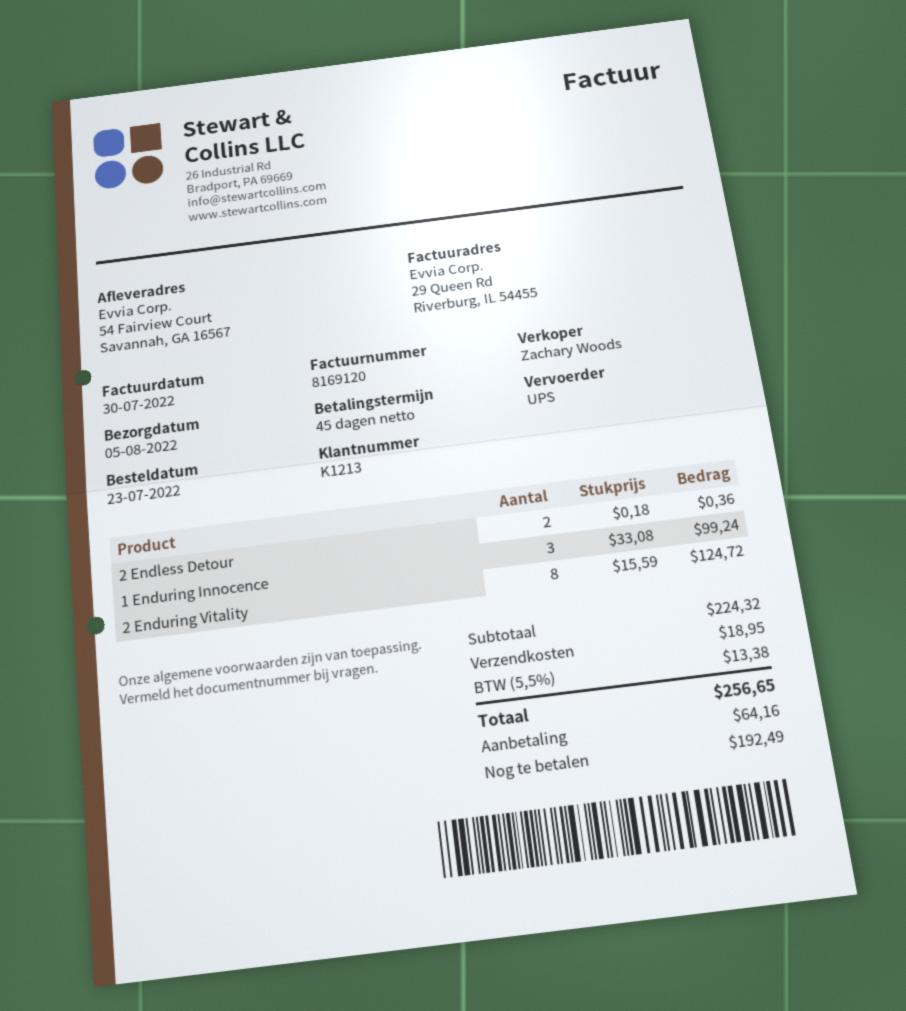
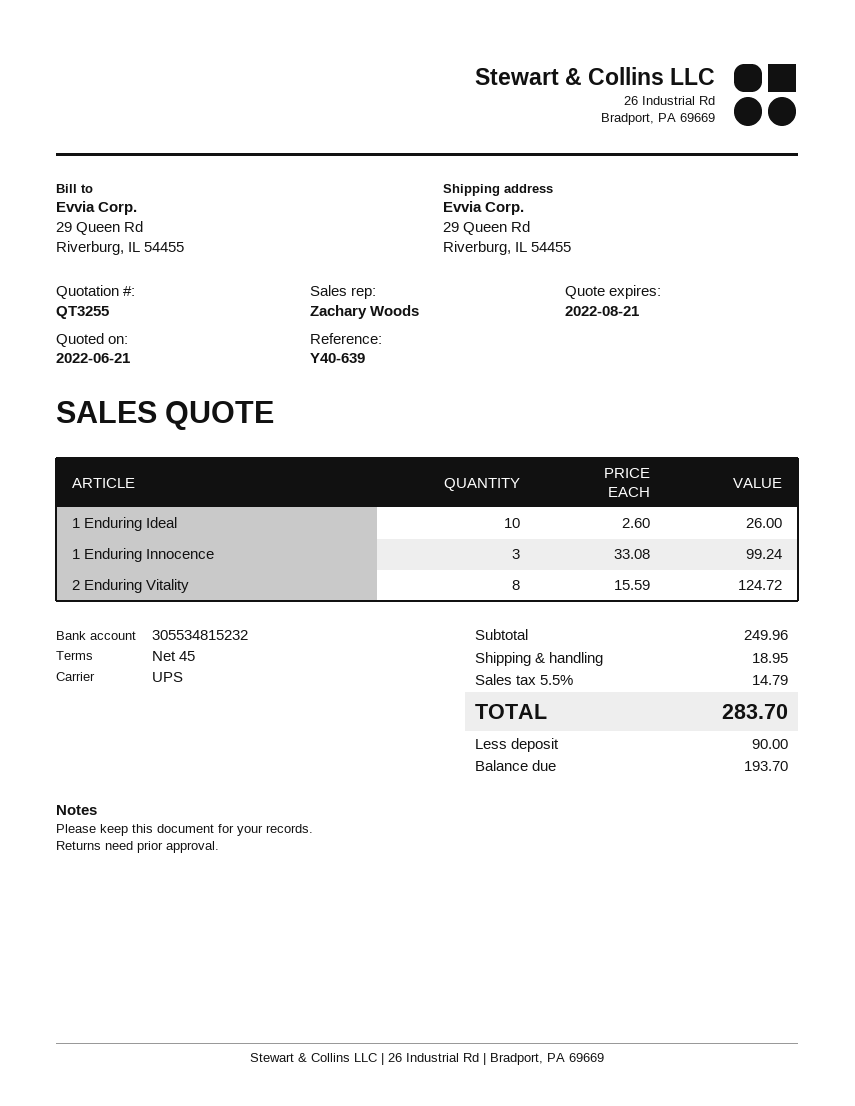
ship to: 54 Fairview Court, Savannah, GA 16567 -> 29 Queen Rd, Riverburg, IL 54455
2 Endless Detour: 2 x 0.18 = 0.36 -> none
1 Enduring Ideal: none -> 10 x 2.60 = 26.00
subtotal: 224.32 -> 249.96
tax: 5.5% = 13.38 -> 5.5% = 14.79
total: 256.65 -> 283.70
deposit: 64.16 -> 90.00
balance: 192.49 -> 193.70

